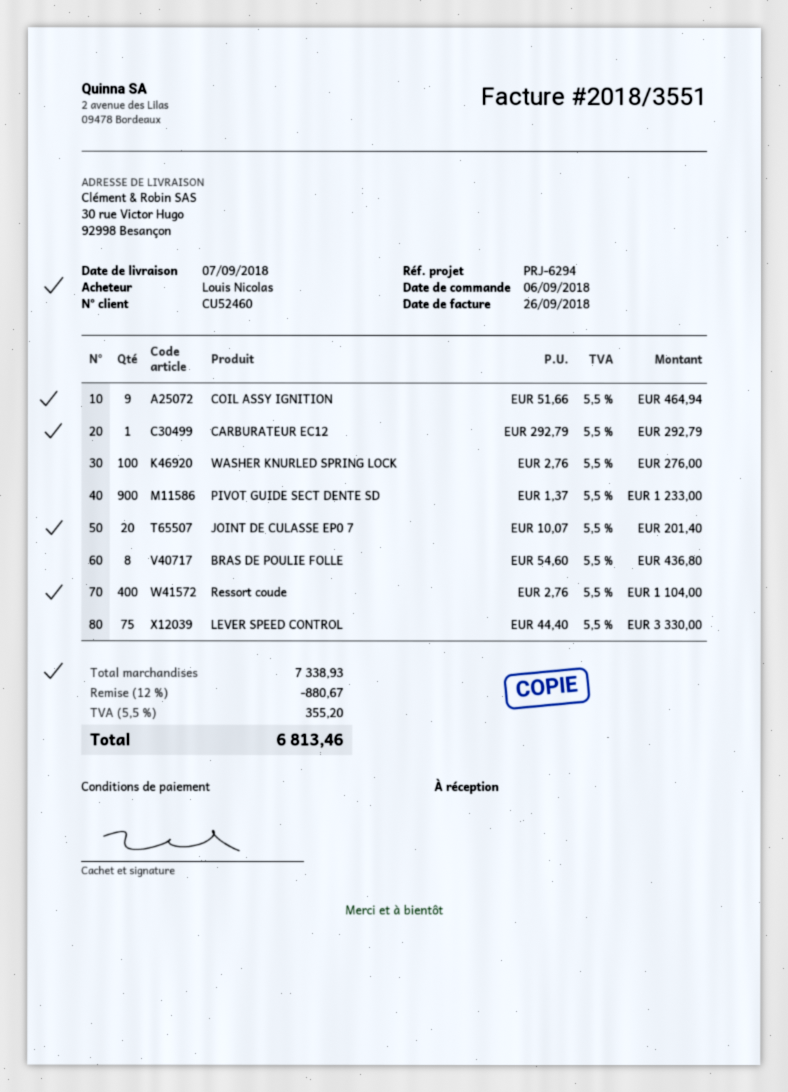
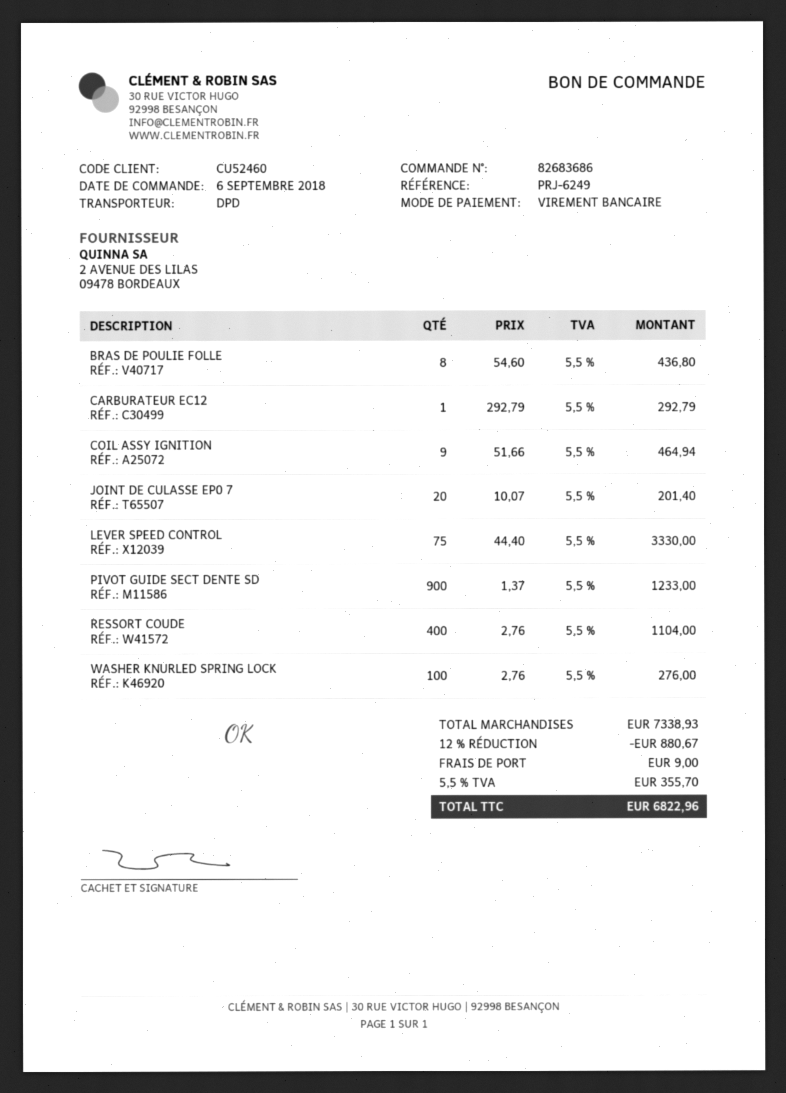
reference: PRJ-6294 -> PRJ-6249
shipping: none -> 9.00
tax: 5.5% = 355.20 -> 5.5% = 355.70
total: 6813.46 -> 6822.96

